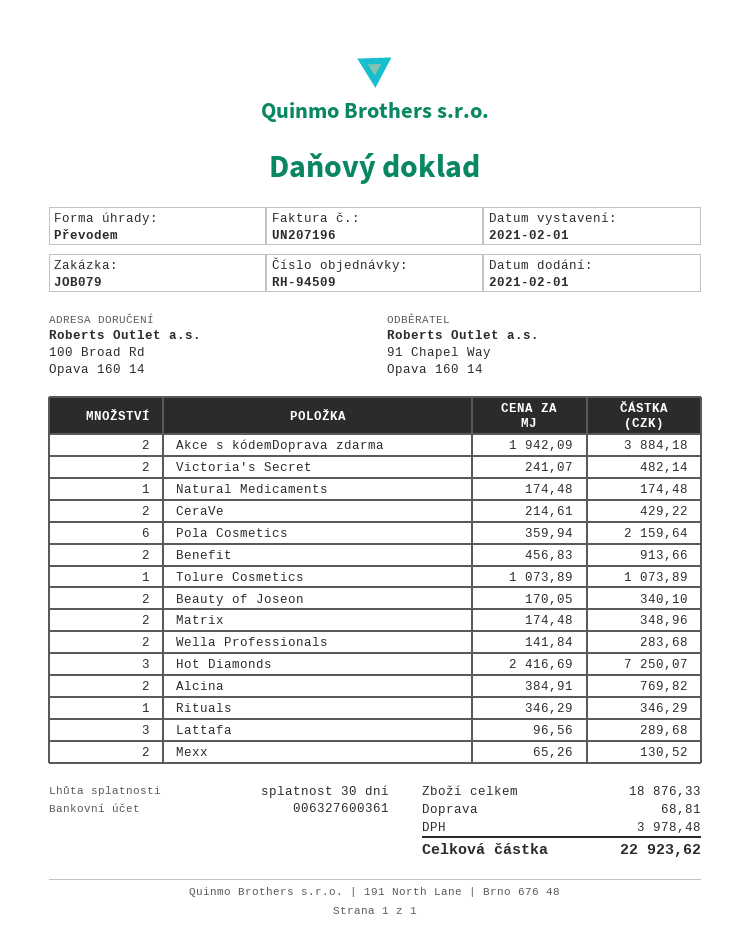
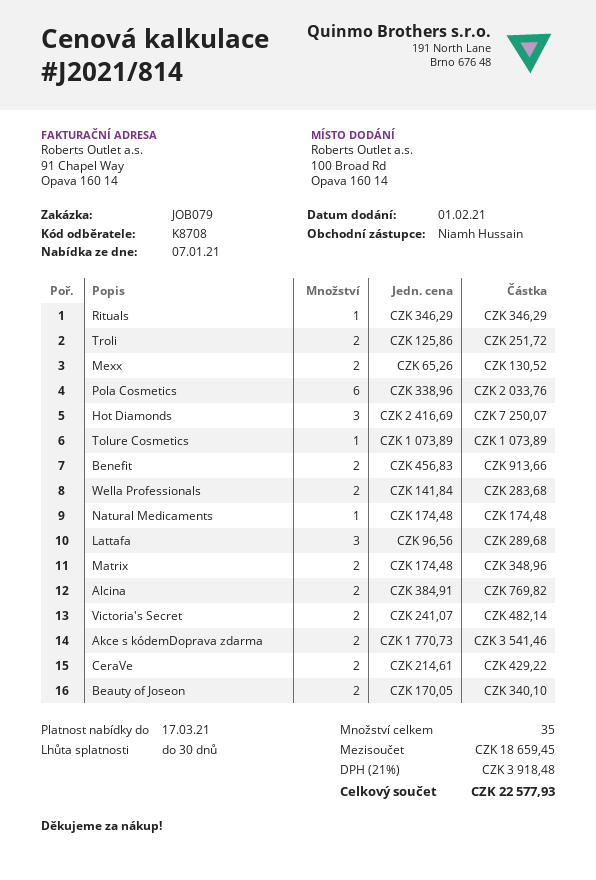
Akce s kódemDoprava zdarma: 2 x 1942.09 = 3884.18 -> 2 x 1770.73 = 3541.46
Pola Cosmetics: 6 x 359.94 = 2159.64 -> 6 x 338.96 = 2033.76
Troli: none -> 2 x 125.86 = 251.72
subtotal: 18876.33 -> 18659.45
shipping: 68.81 -> none
tax: 3978.48 -> 3918.48
total: 22923.62 -> 22577.93

